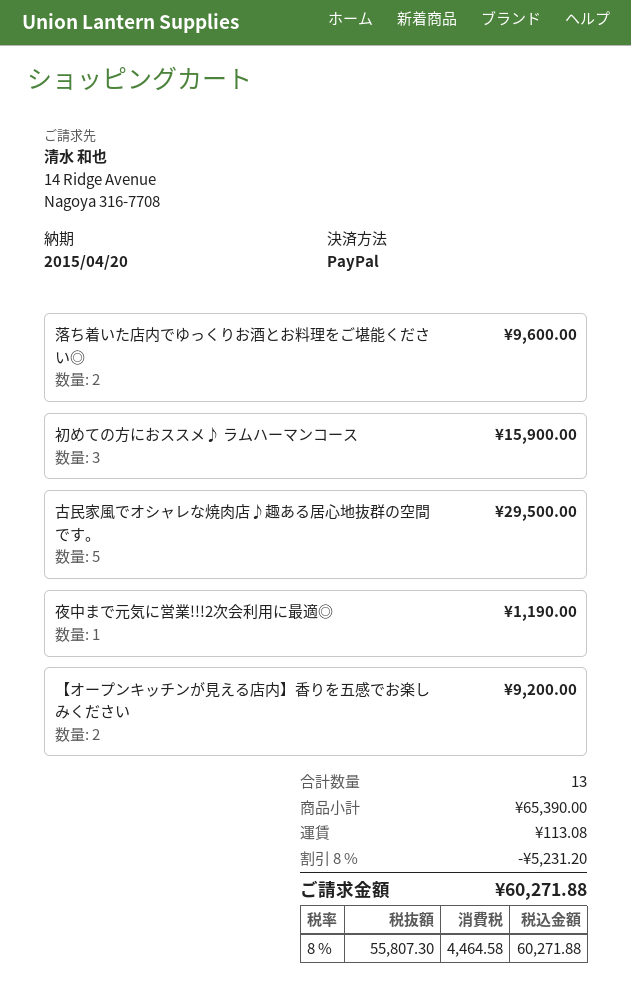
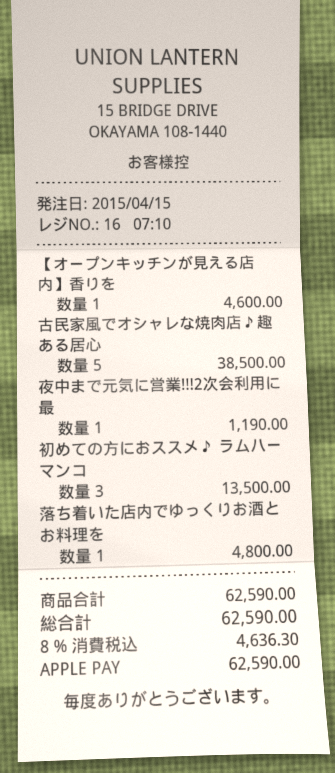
payment method: PayPal -> Apple Pay
落ち着いた店内でゆっくりお酒とお料理をご堪能ください◎: 2 for 9600.00 -> 1 for 4800.00
初めての方におススメ♪ ラムハーマンコース: 3 for 15900.00 -> 3 for 13500.00
古民家風でオシャレな焼肉店♪趣ある居心地抜群の空間です。: 5 for 29500.00 -> 5 for 38500.00
【オープンキッチンが見える店内】香りを五感でお楽しみください: 2 for 9200.00 -> 1 for 4600.00
subtotal: 65390.00 -> 62590.00
discount: 8% = 5231.20 -> none
shipping: 113.08 -> none
tax: 8% = 4464.58 -> 8% = 4636.30
total: 60271.88 -> 62590.00

